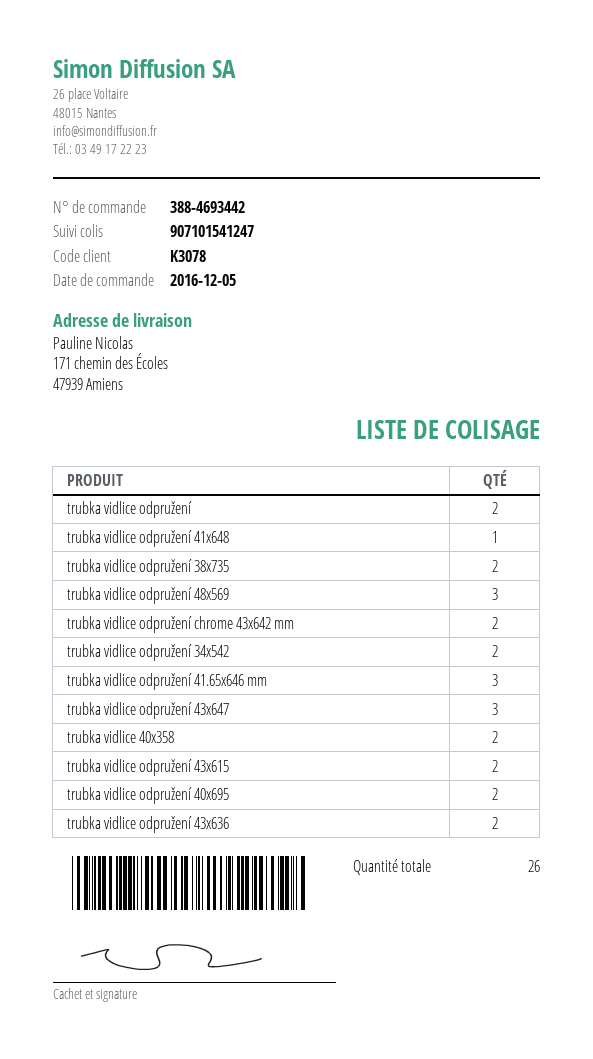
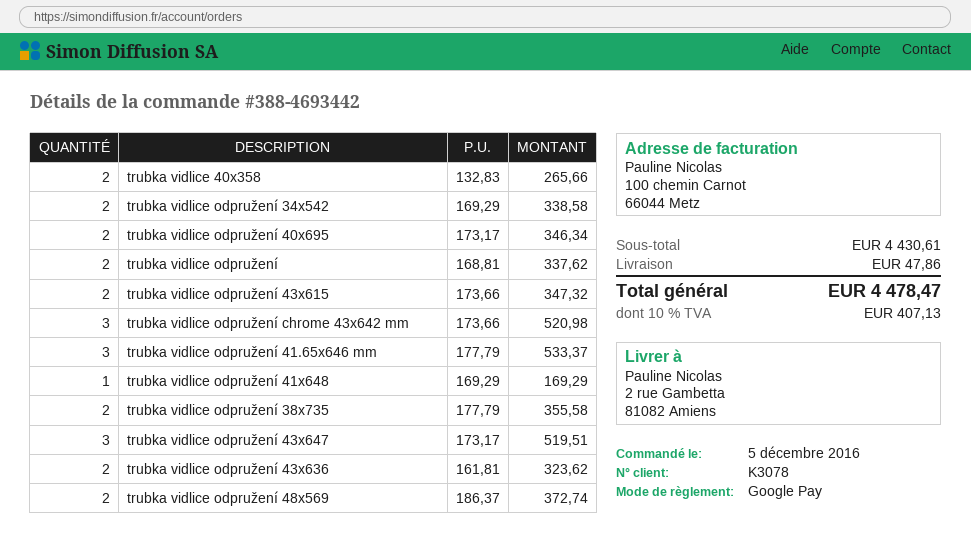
ship to: 171 chemin des Écoles, 47939 Amiens -> 2 rue Gambetta, 81082 Amiens
trubka vidlice odpružení 48x569: 3 -> 2
trubka vidlice odpružení chrome 43x642 mm: 2 -> 3

